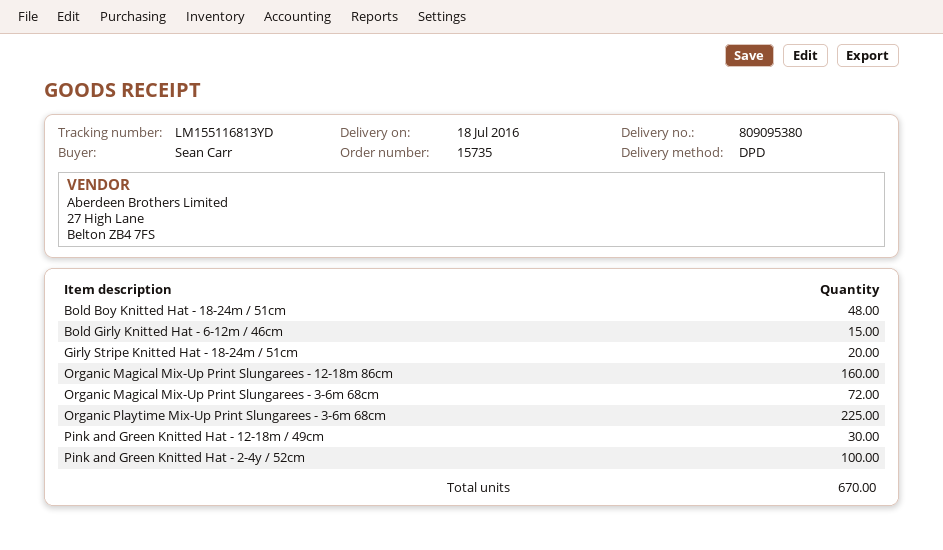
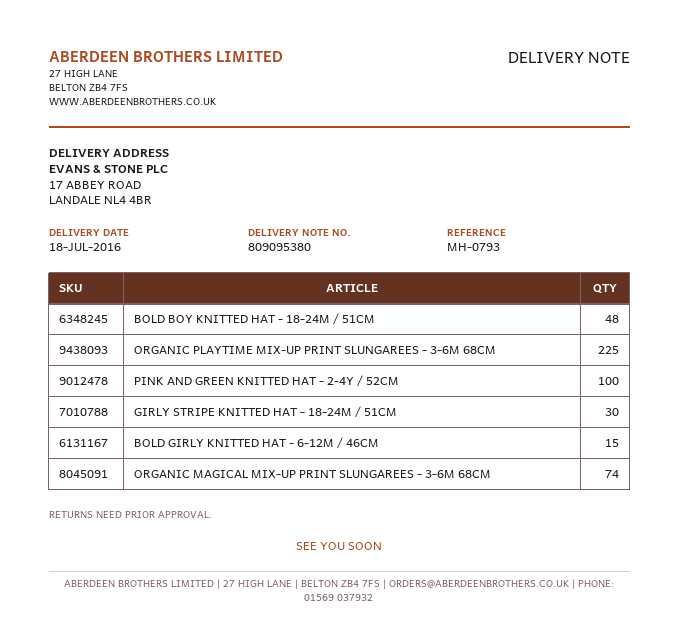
Girly Stripe Knitted Hat - 18-24m / 51cm: 20 -> 30
Organic Magical Mix-Up Print Slungarees - 12-18m 86cm: 160 -> none
Organic Magical Mix-Up Print Slungarees - 3-6m 68cm: 72 -> 74
Pink and Green Knitted Hat - 12-18m / 49cm: 30 -> none

